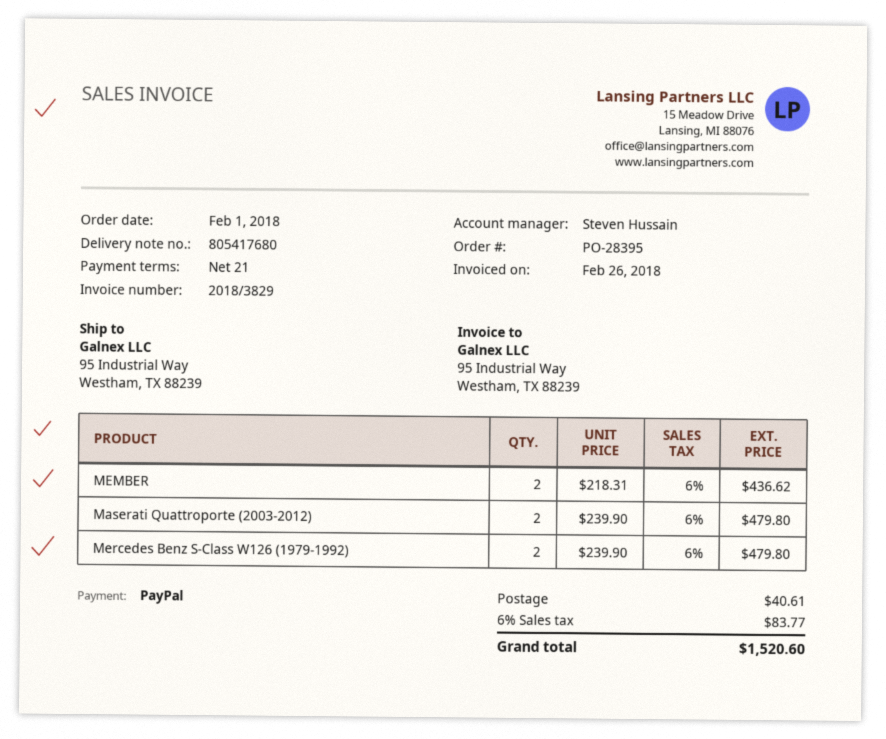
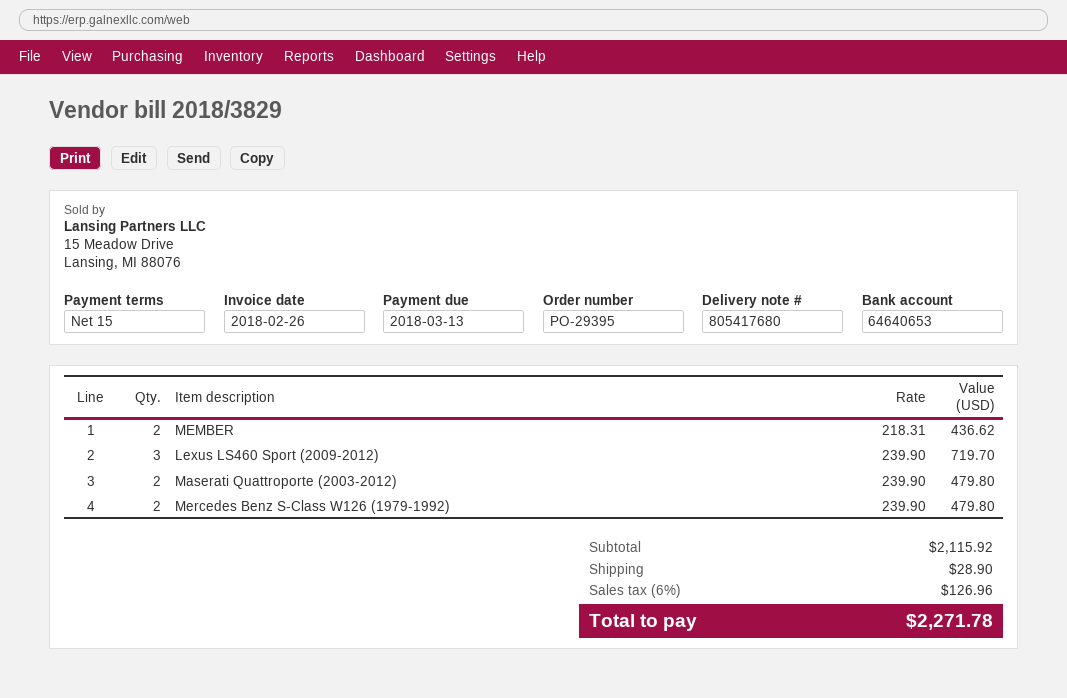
order number: PO-28395 -> PO-29395
payment terms: 21 days -> 15 days
Lexus LS460 Sport (2009-2012): none -> 3 x 239.90 = 719.70
shipping: 40.61 -> 28.90
tax: 6% = 83.77 -> 6% = 126.96
total: 1520.60 -> 2271.78

